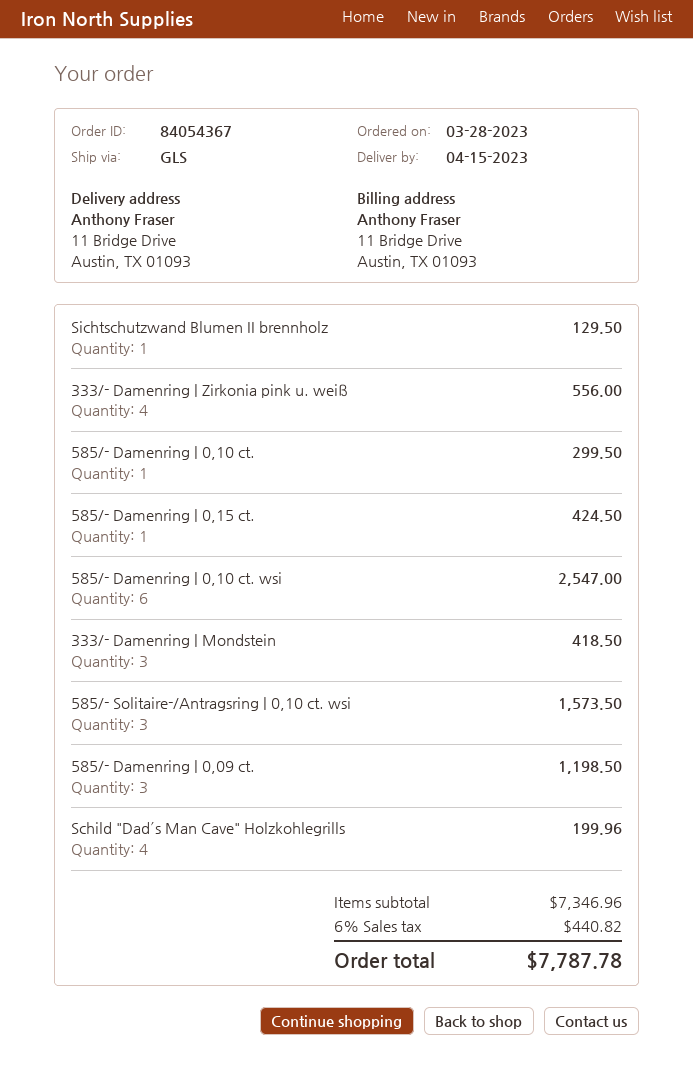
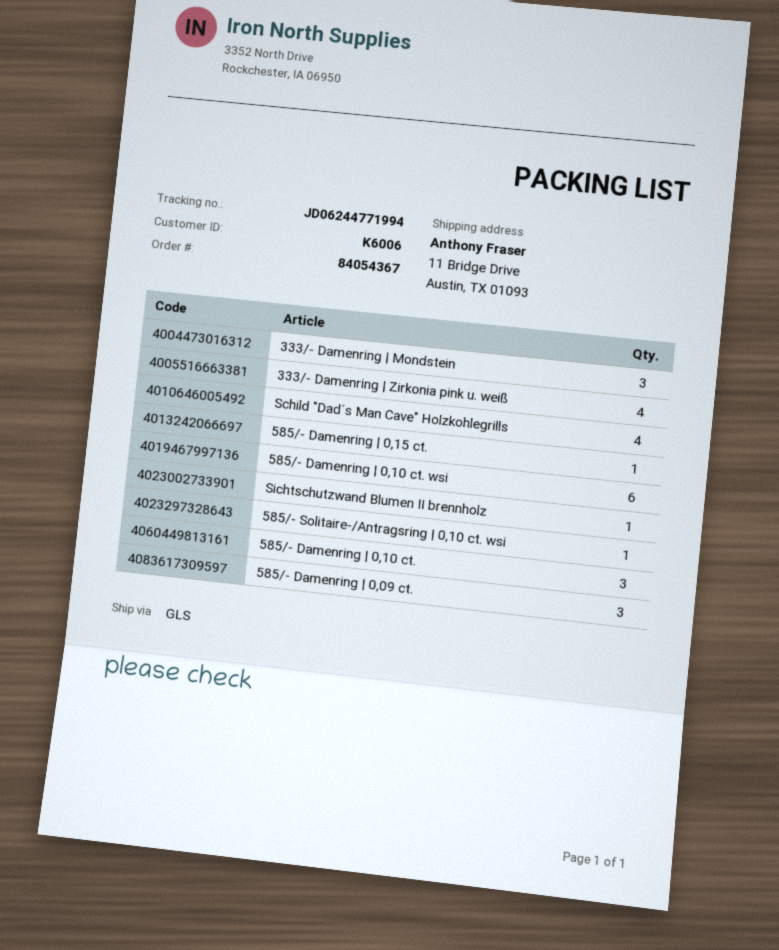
585/- Damenring | 0,10 ct.: 1 -> 3
585/- Solitaire-/Antragsring | 0,10 ct. wsi: 3 -> 1

